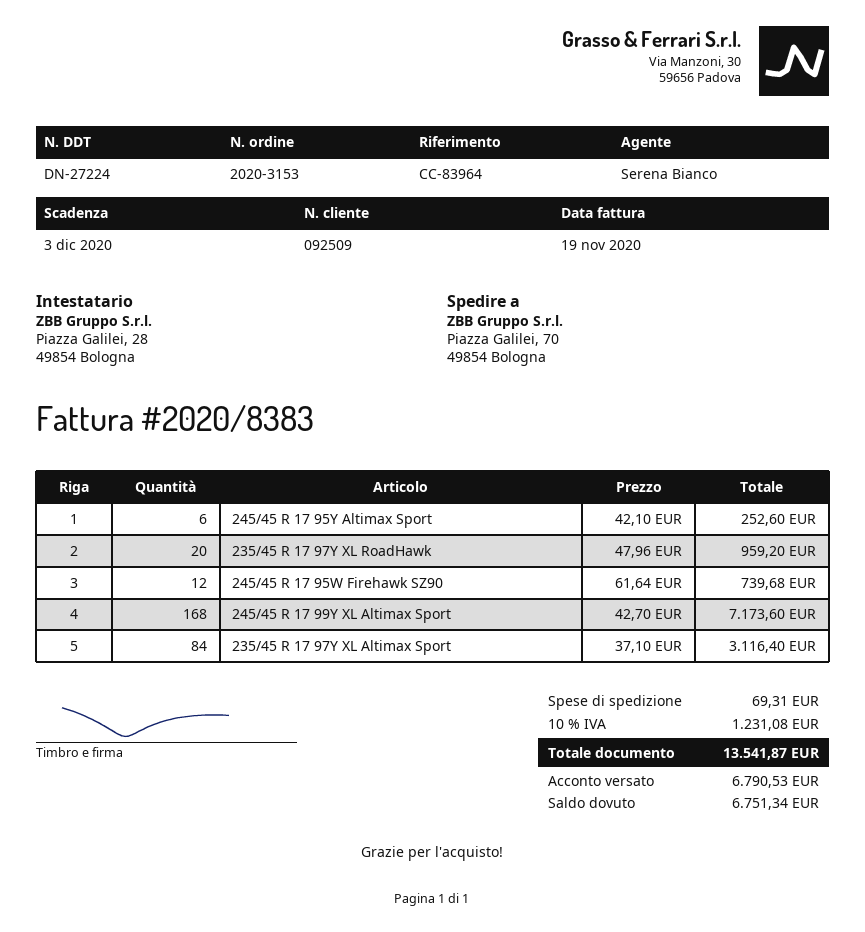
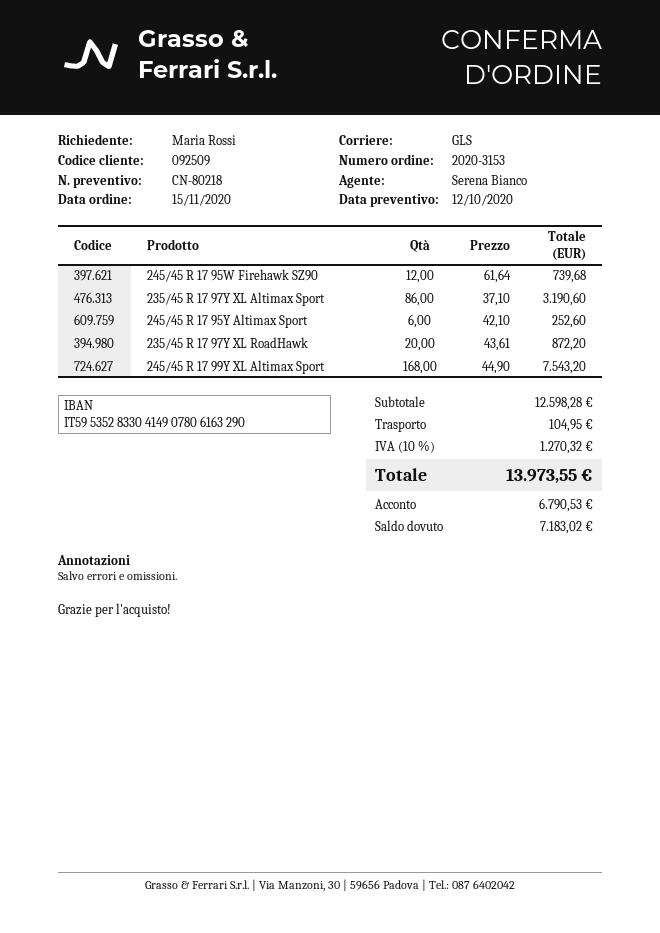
235/45 R 17 97Y XL RoadHawk: 20 x 47.96 = 959.20 -> 20 x 43.61 = 872.20
245/45 R 17 99Y XL Altimax Sport: 168 x 42.70 = 7173.60 -> 168 x 44.90 = 7543.20
235/45 R 17 97Y XL Altimax Sport: 84 x 37.10 = 3116.40 -> 86 x 37.10 = 3190.60
shipping: 69.31 -> 104.95
tax: 10% = 1231.08 -> 10% = 1270.32
total: 13541.87 -> 13973.55
balance: 6751.34 -> 7183.02

